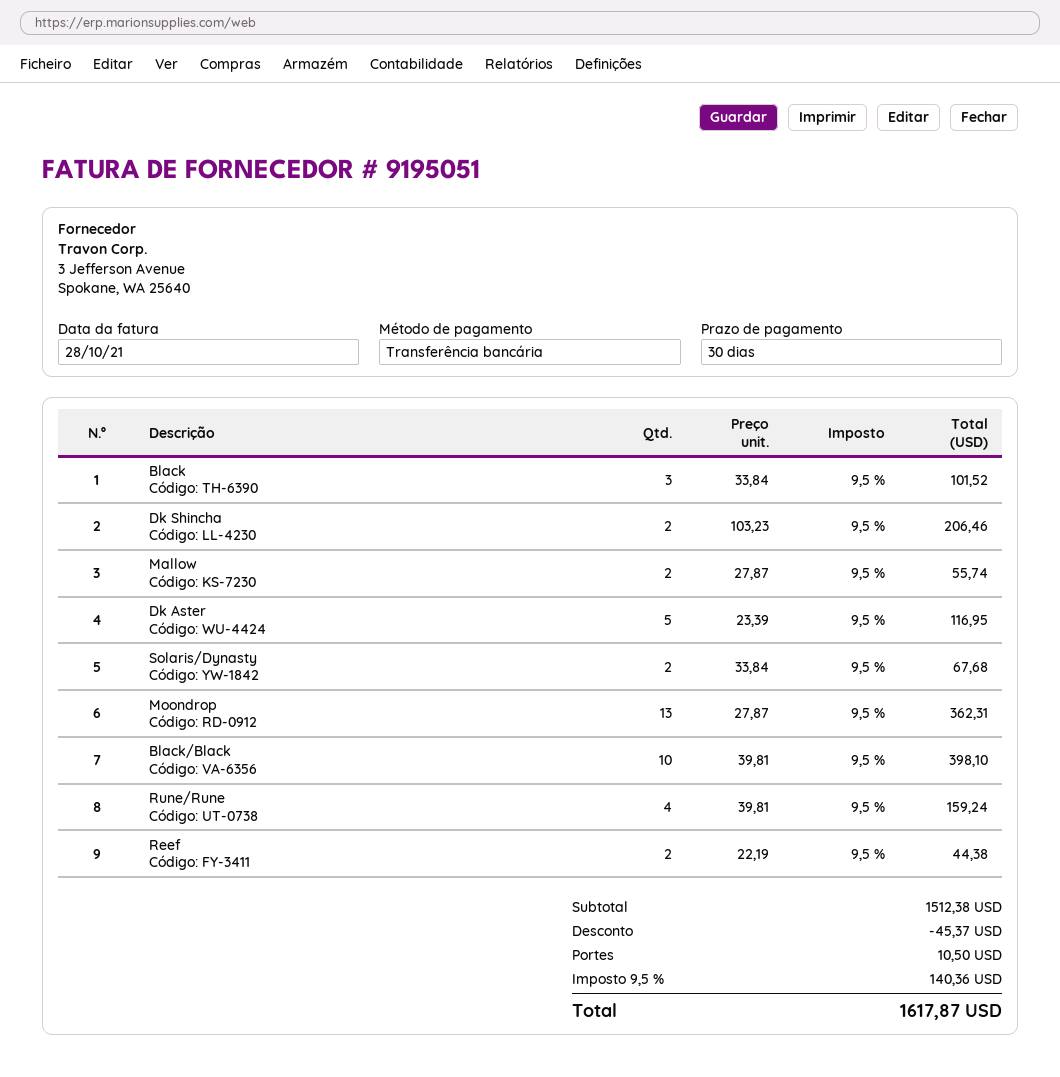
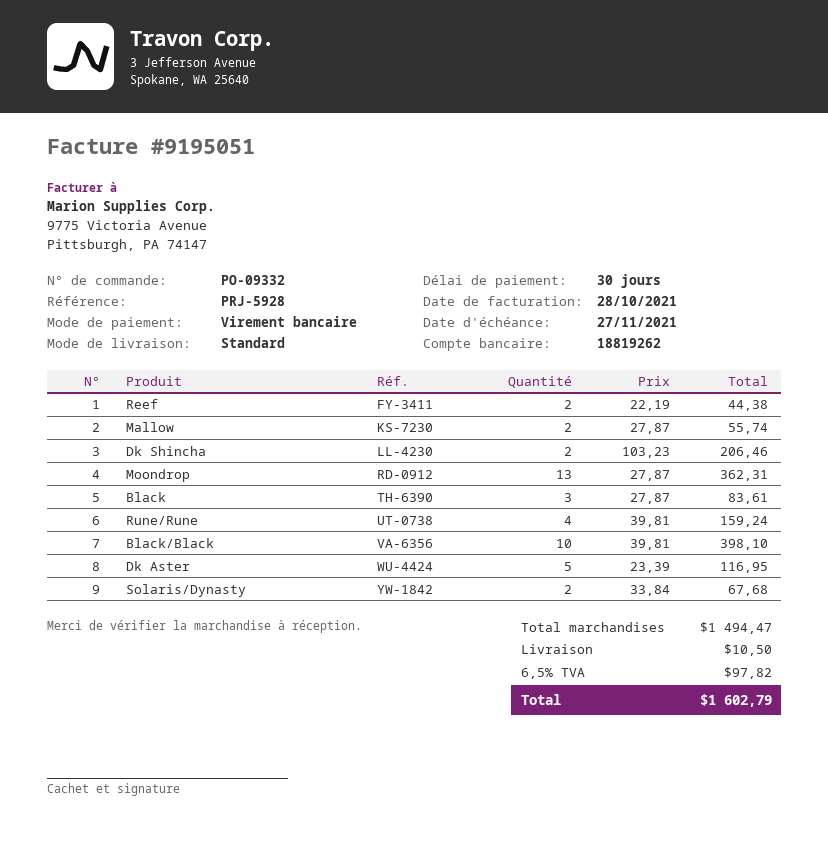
Black: 3 x 33.84 = 101.52 -> 3 x 27.87 = 83.61
subtotal: 1512.38 -> 1494.47
discount: 45.37 -> none
tax: 9.5% = 140.36 -> 6.5% = 97.82
total: 1617.87 -> 1602.79

